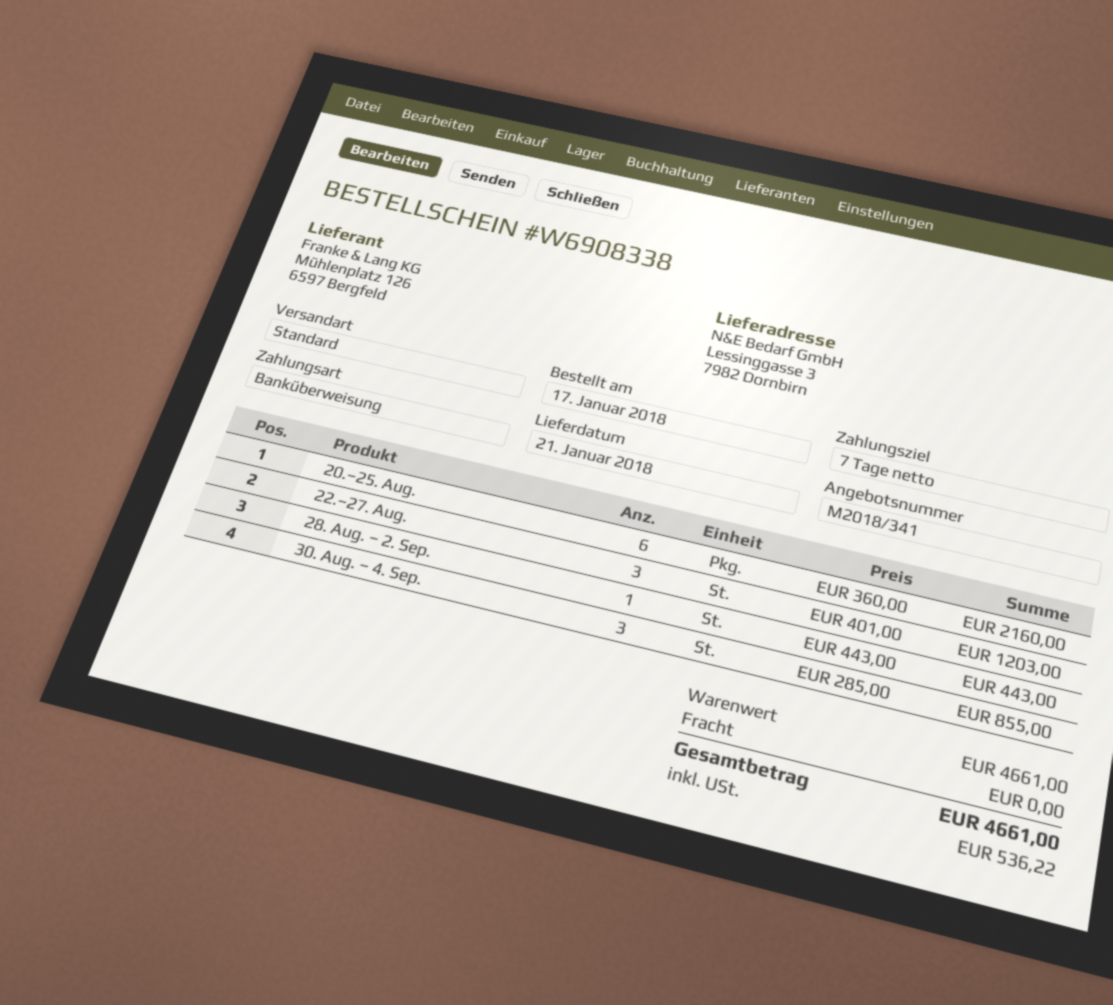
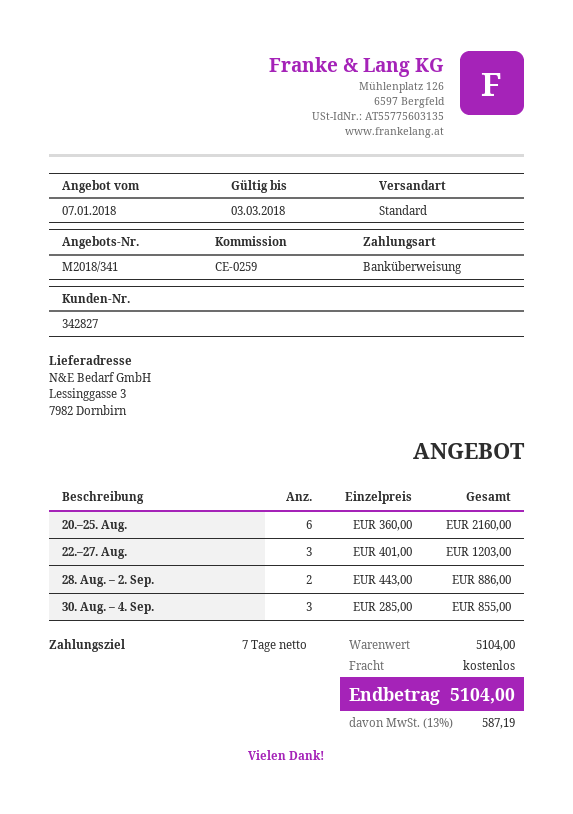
28. Aug. – 2. Sep.: 1 x 443.00 = 443.00 -> 2 x 443.00 = 886.00
subtotal: 4661.00 -> 5104.00
tax: 536.22 -> 587.19
total: 4661.00 -> 5104.00

